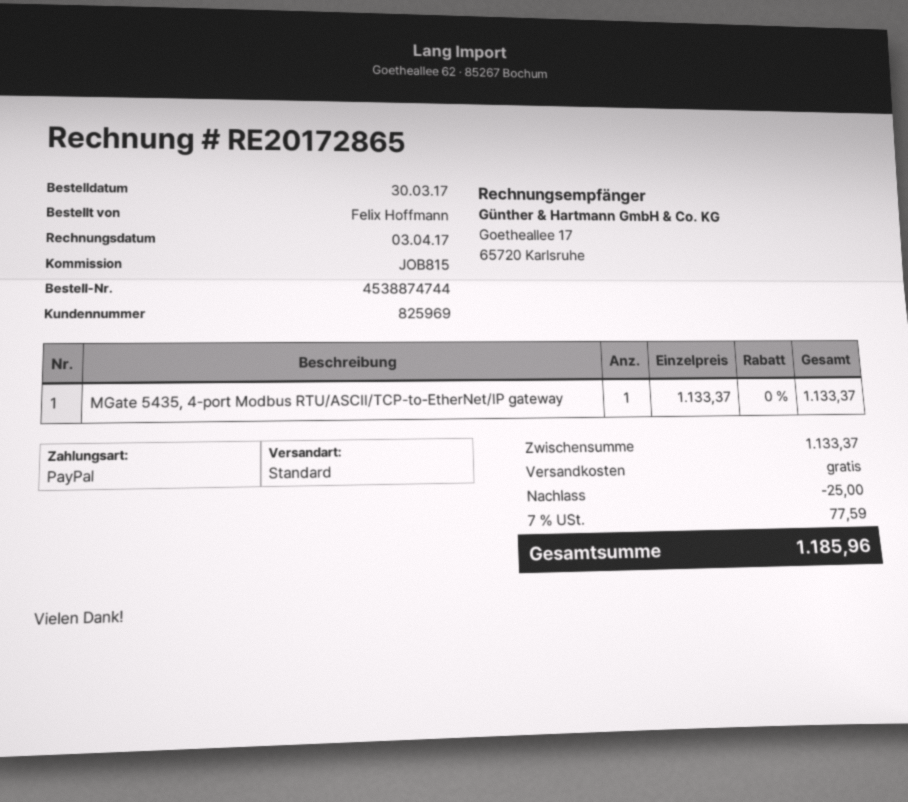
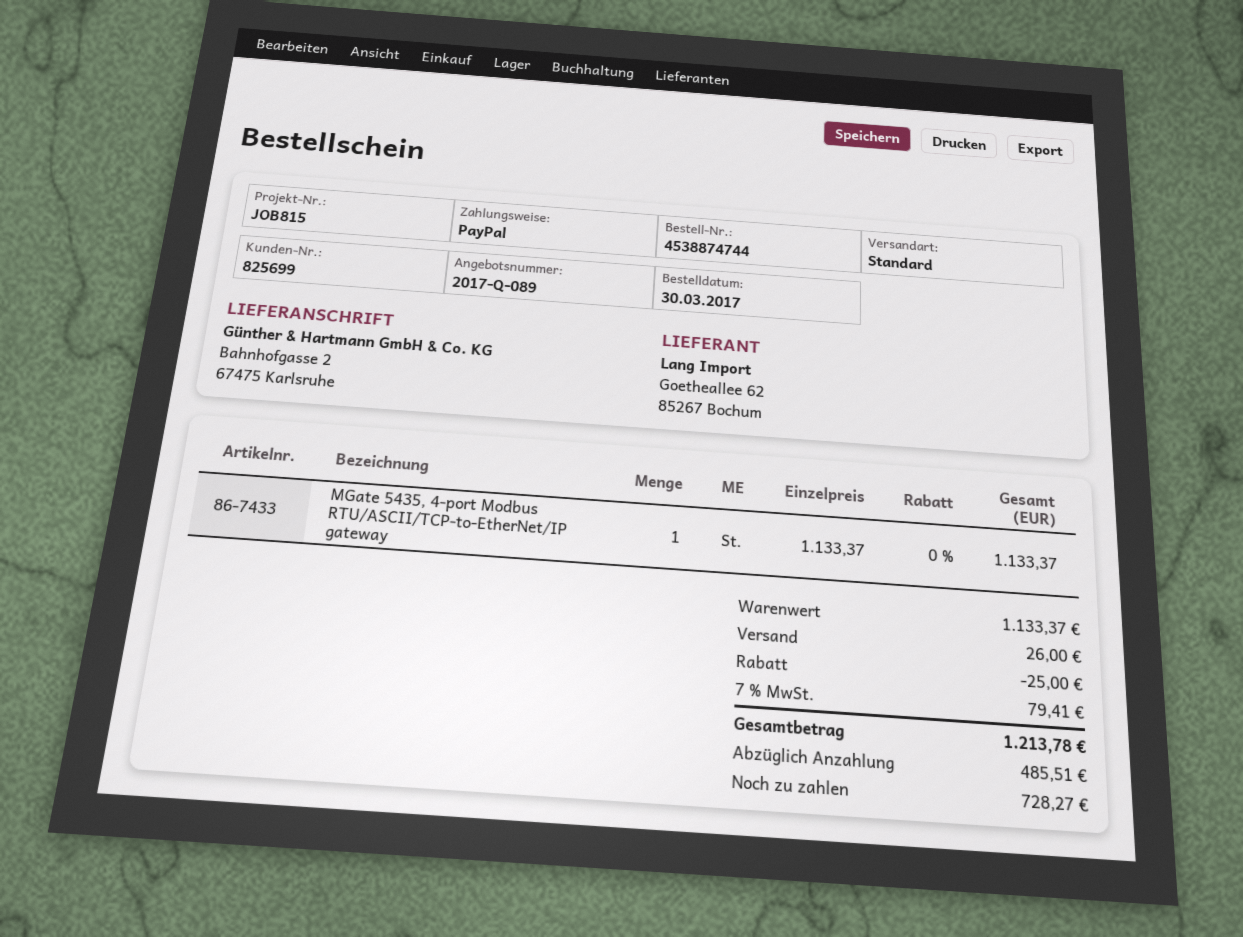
customer number: 825969 -> 825699
shipping: 0.00 -> 26.00
tax: 7% = 77.59 -> 7% = 79.41
total: 1185.96 -> 1213.78

